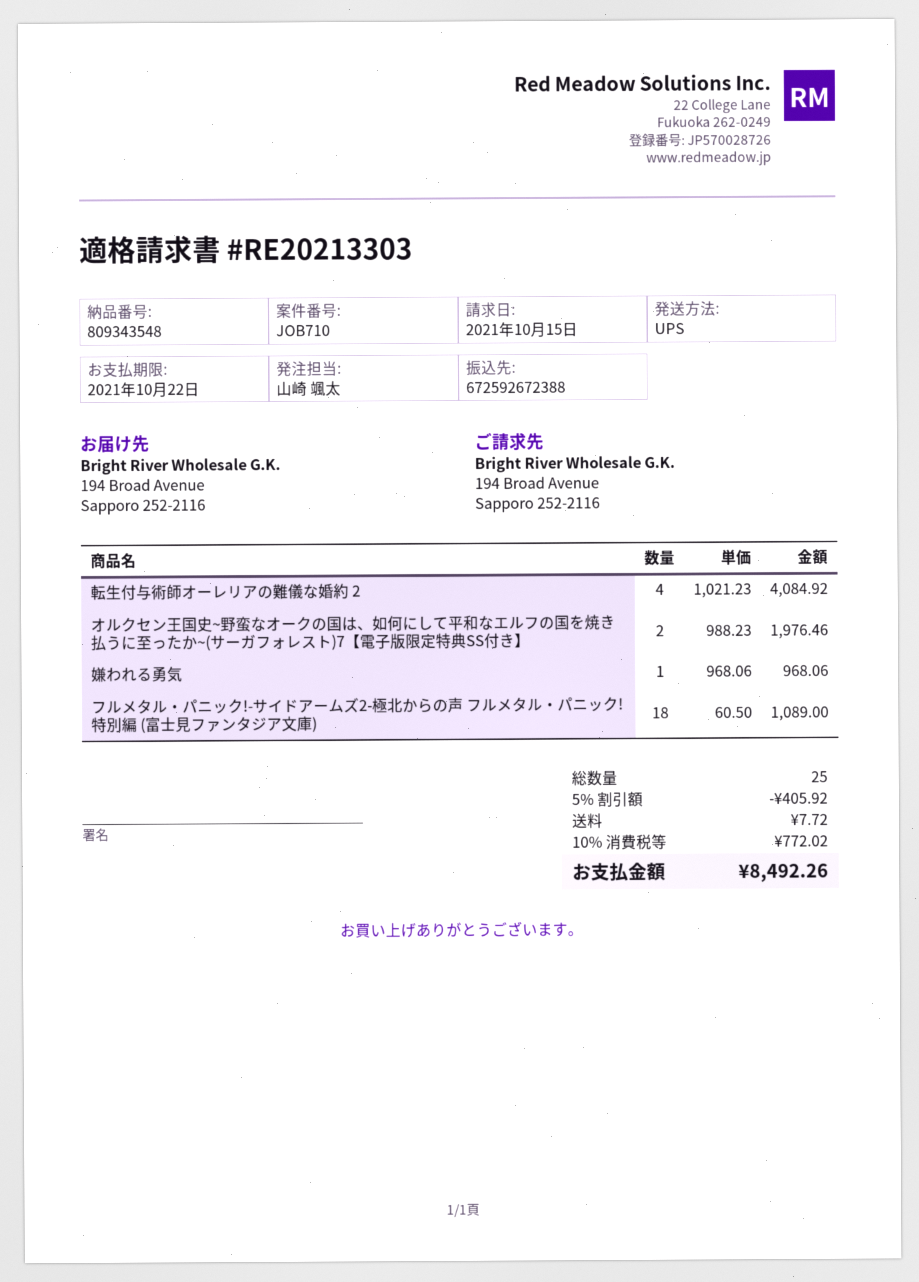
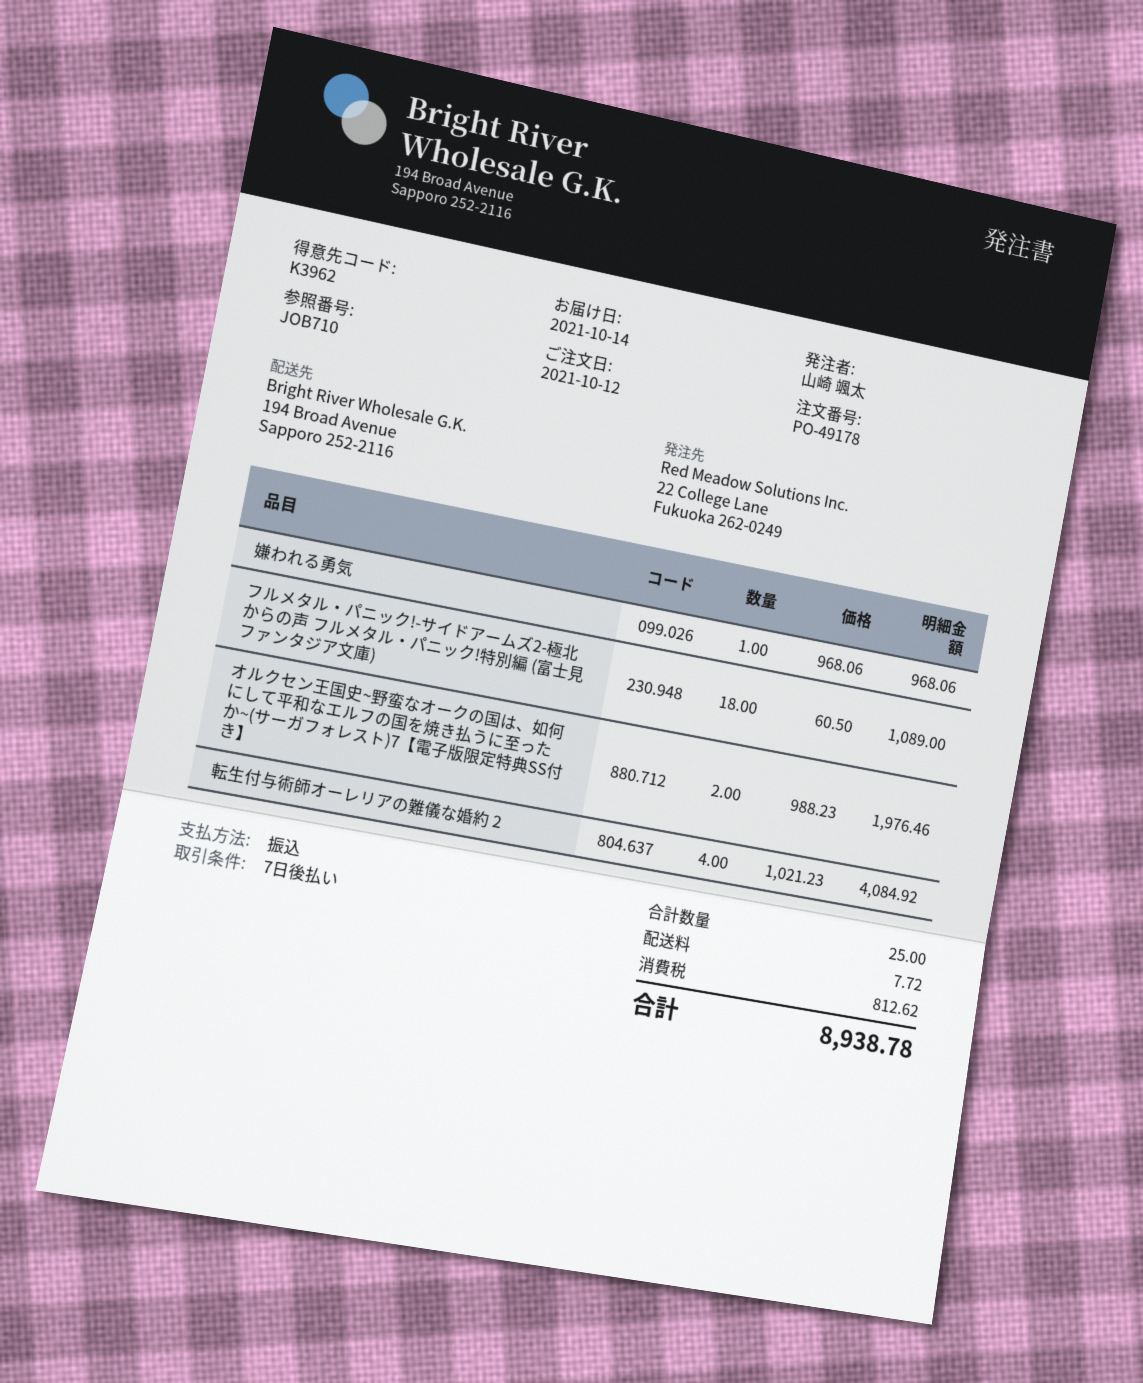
discount: 5% = 405.92 -> none
tax: 772.02 -> 812.62
total: 8492.26 -> 8938.78

